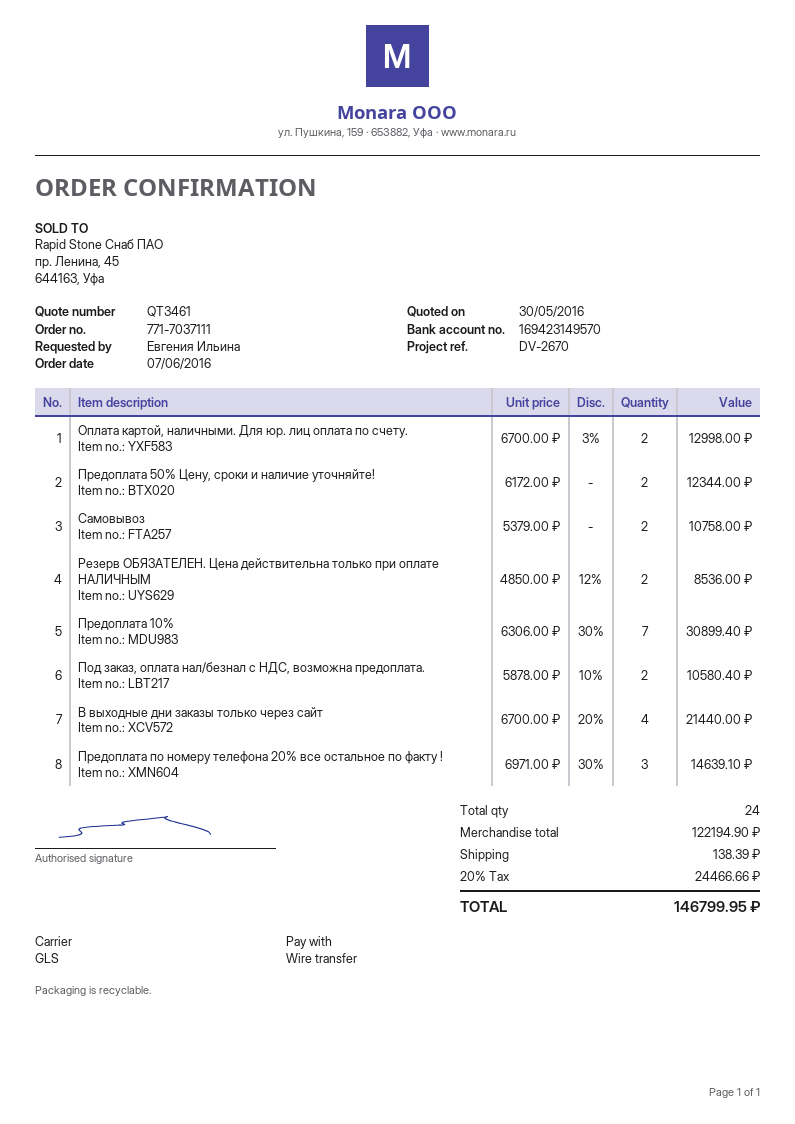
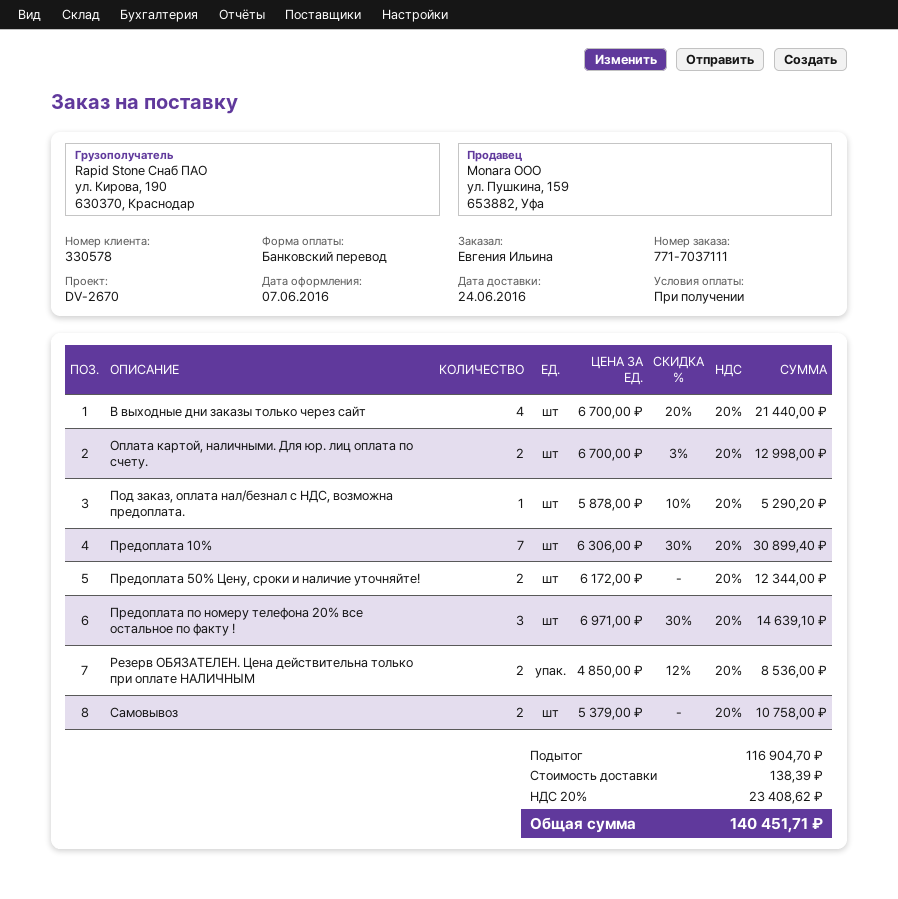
Под заказ, оплата нал/безнал с НДС, возможна предоплата.: 2 x 5878.00 - 10% = 10580.40 -> 1 x 5878.00 - 10% = 5290.20
subtotal: 122194.90 -> 116904.70
tax: 20% = 24466.66 -> 20% = 23408.62
total: 146799.95 -> 140451.71

